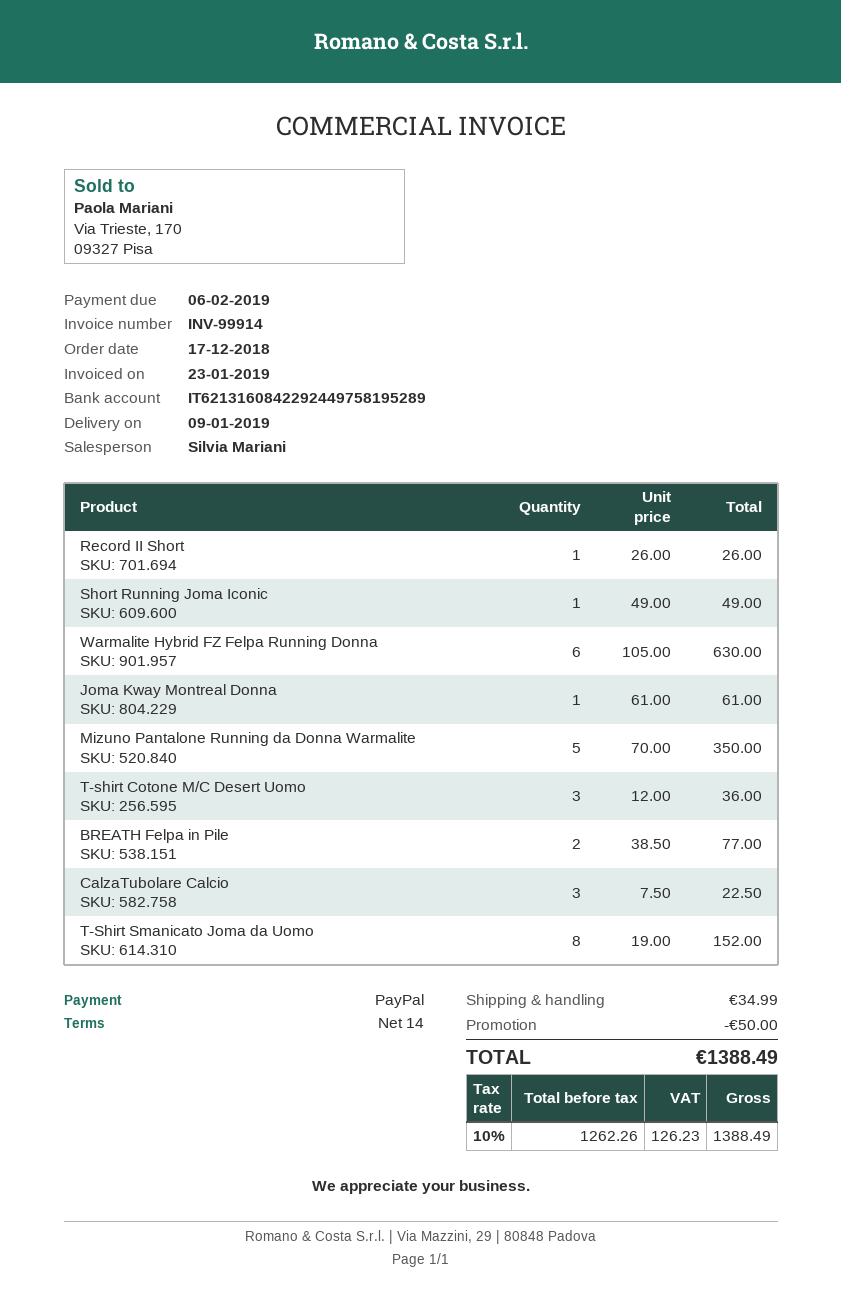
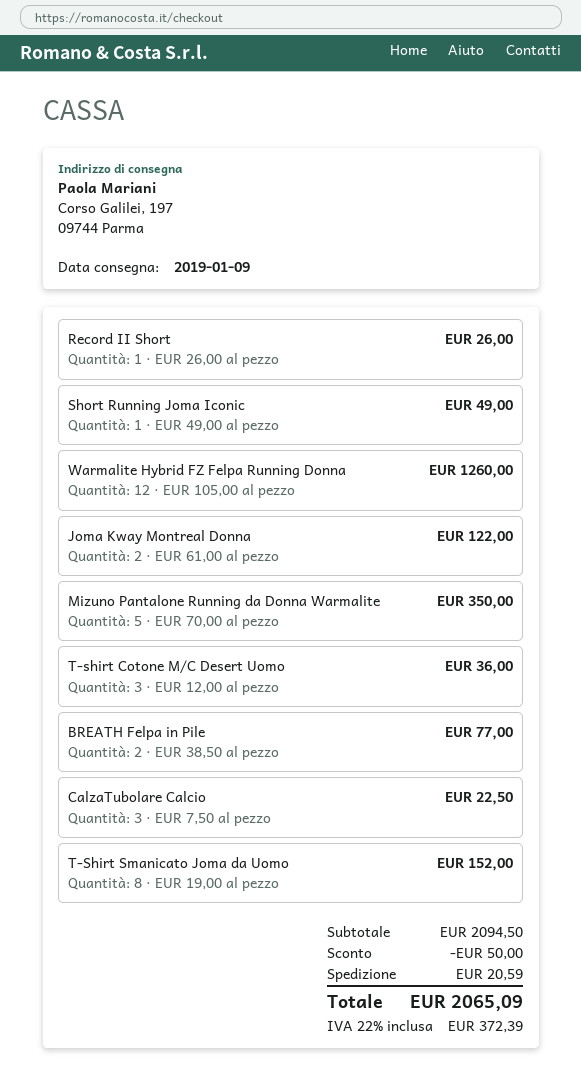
Warmalite Hybrid FZ Felpa Running Donna: 6 x 105.00 = 630.00 -> 12 x 105.00 = 1260.00
Joma Kway Montreal Donna: 1 x 61.00 = 61.00 -> 2 x 61.00 = 122.00
shipping: 34.99 -> 20.59
tax: 10% = 126.23 -> 22% = 372.39
total: 1388.49 -> 2065.09

